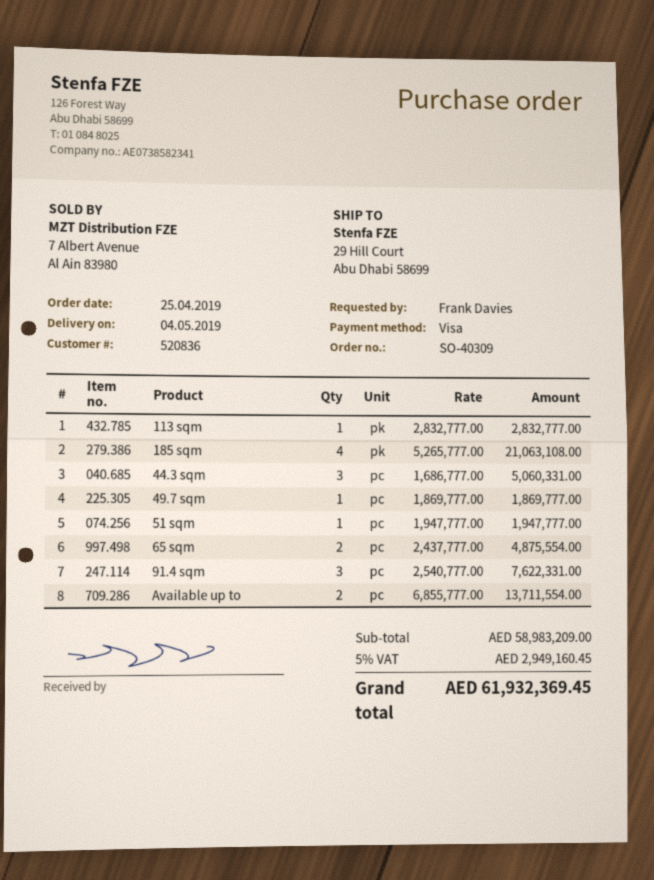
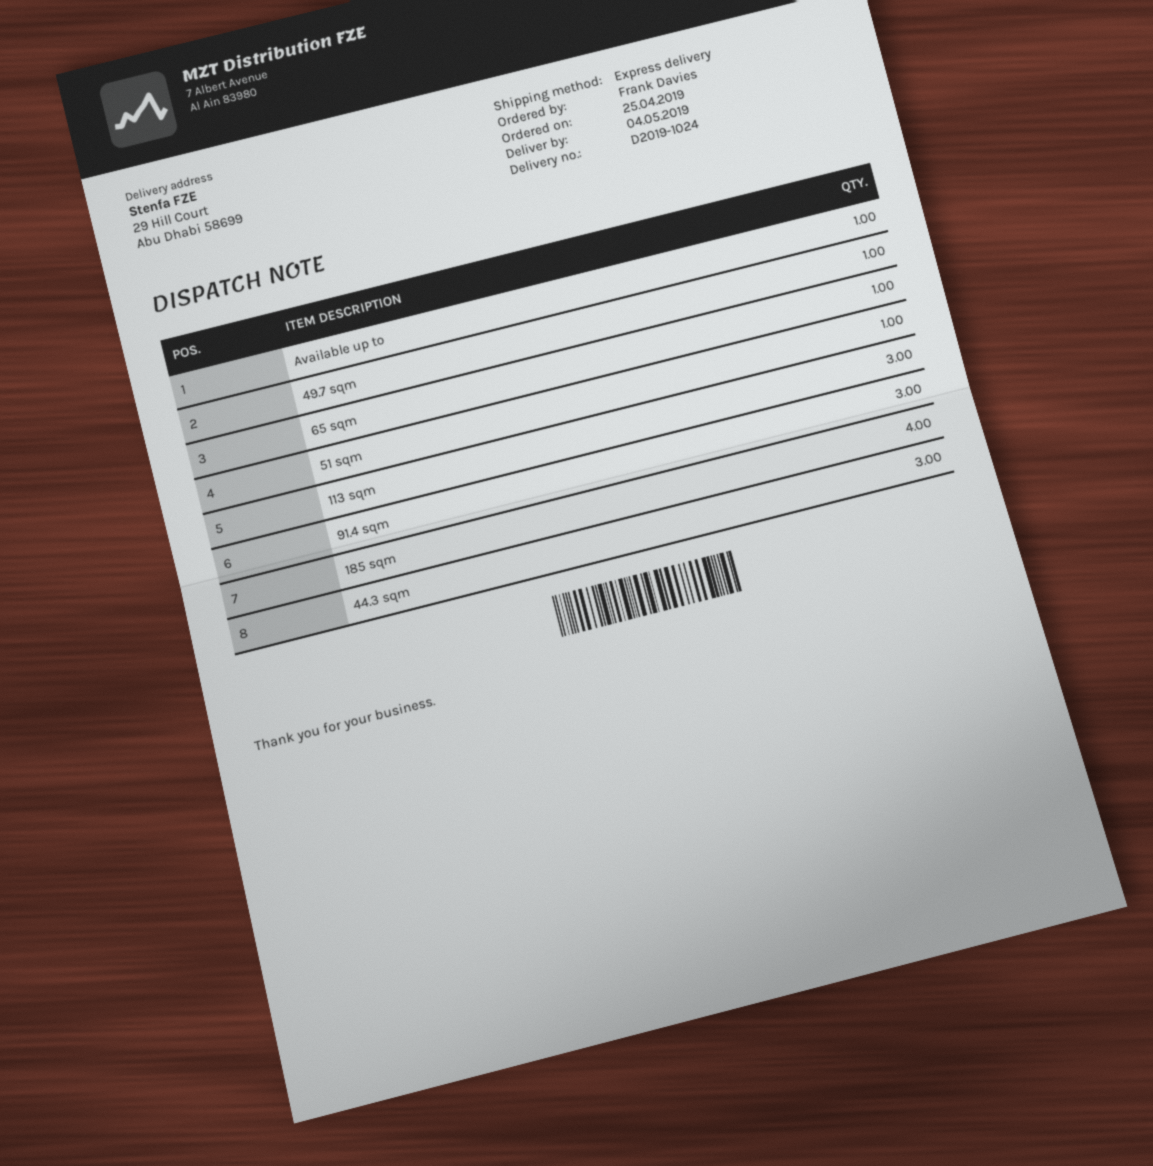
113 sqm: 1 -> 3
65 sqm: 2 -> 1
Available up to: 2 -> 1

